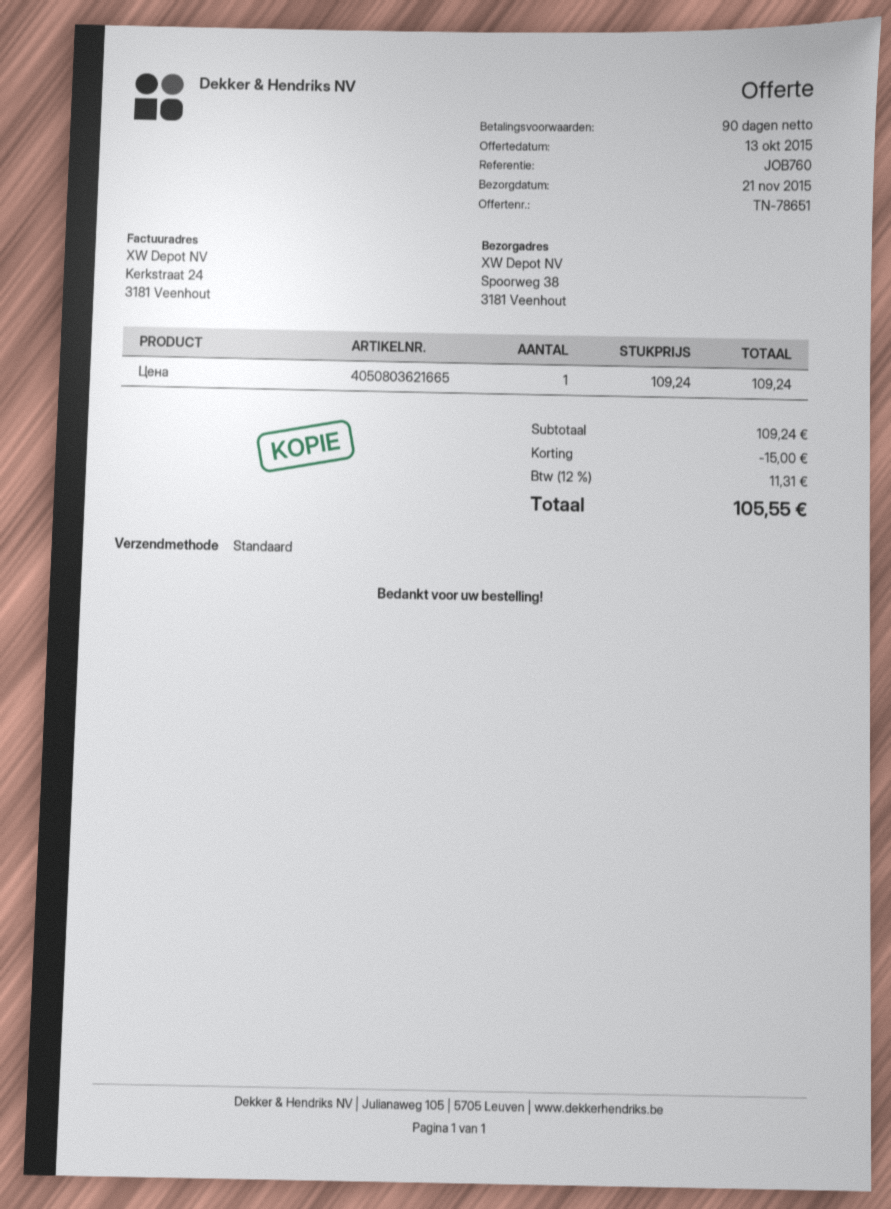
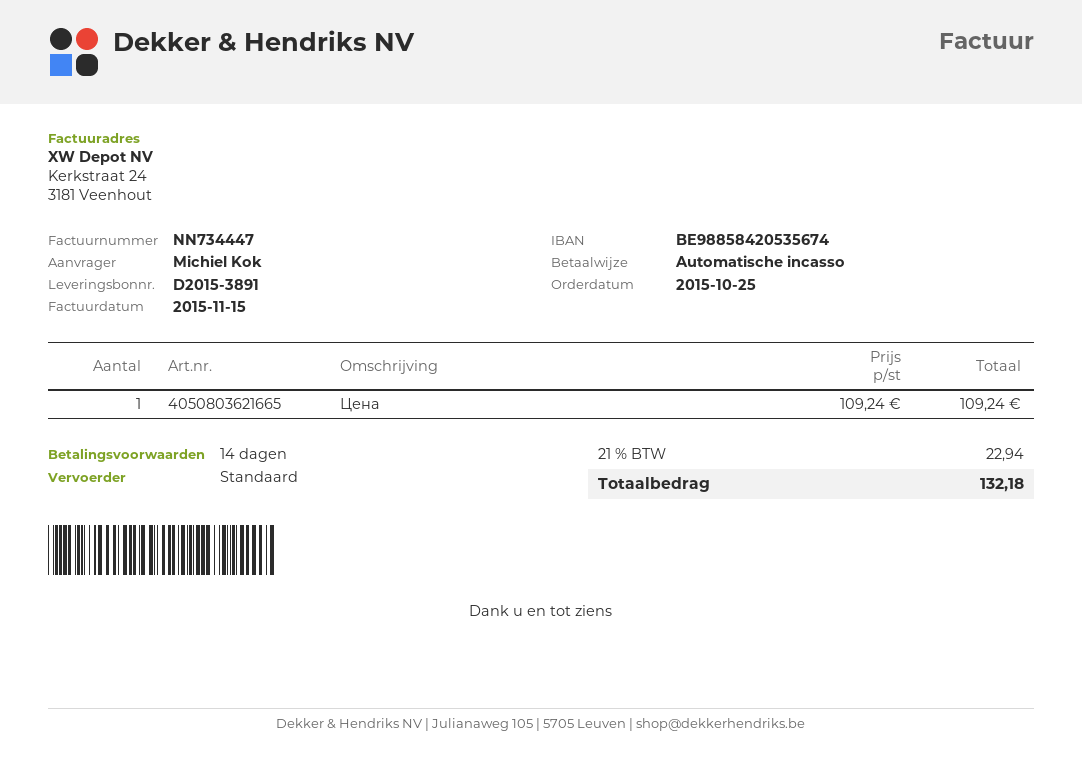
payment terms: 90 days -> 14 days
discount: 15.00 -> none
tax: 12% = 11.31 -> 21% = 22.94
total: 105.55 -> 132.18

